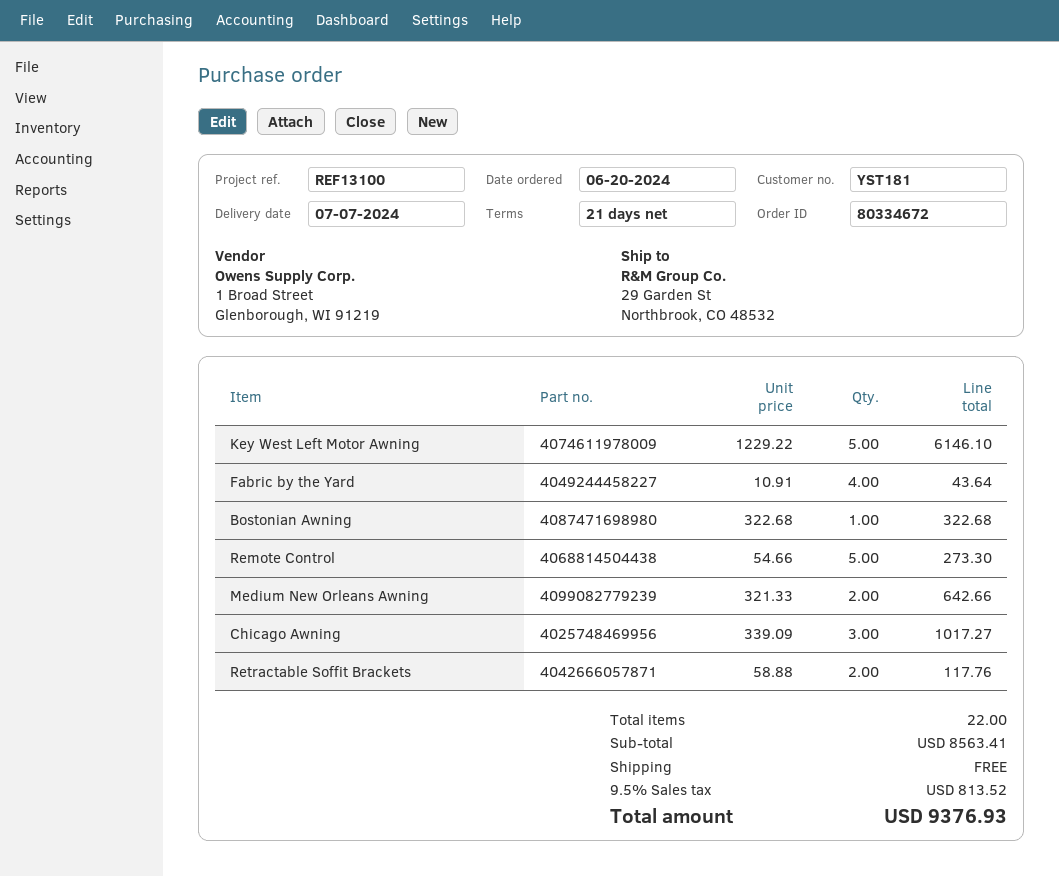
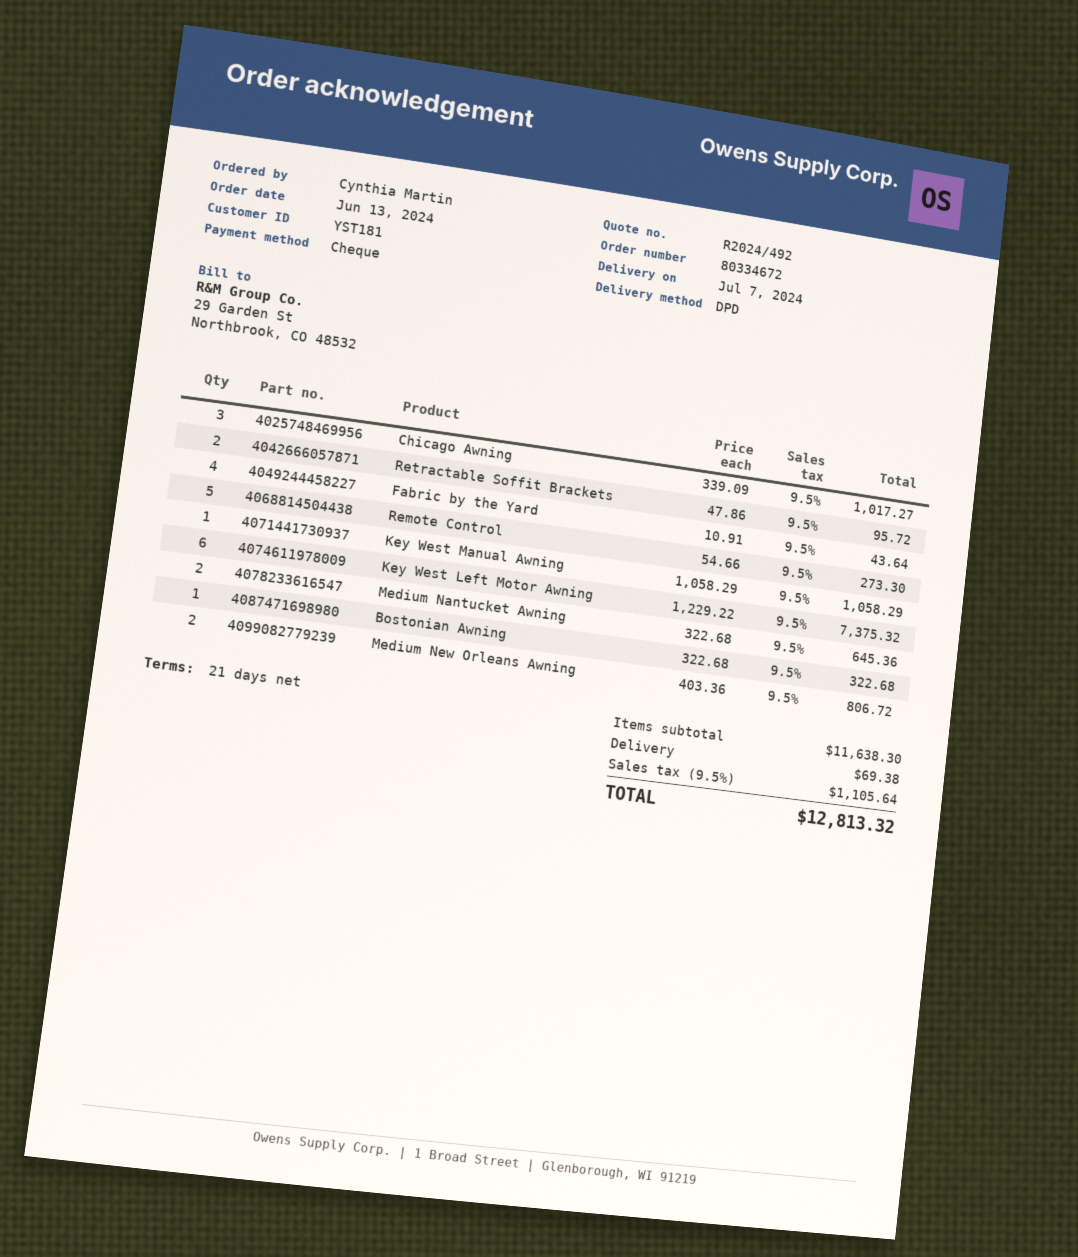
order date: 2024-06-20 -> 2024-06-13
Key West Left Motor Awning: 5 x 1229.22 = 6146.10 -> 6 x 1229.22 = 7375.32
Medium New Orleans Awning: 2 x 321.33 = 642.66 -> 2 x 403.36 = 806.72
Retractable Soffit Brackets: 2 x 58.88 = 117.76 -> 2 x 47.86 = 95.72
Key West Manual Awning: none -> 1 x 1058.29 = 1058.29
Medium Nantucket Awning: none -> 2 x 322.68 = 645.36
subtotal: 8563.41 -> 11638.30
shipping: 0.00 -> 69.38
tax: 9.5% = 813.52 -> 9.5% = 1105.64
total: 9376.93 -> 12813.32

